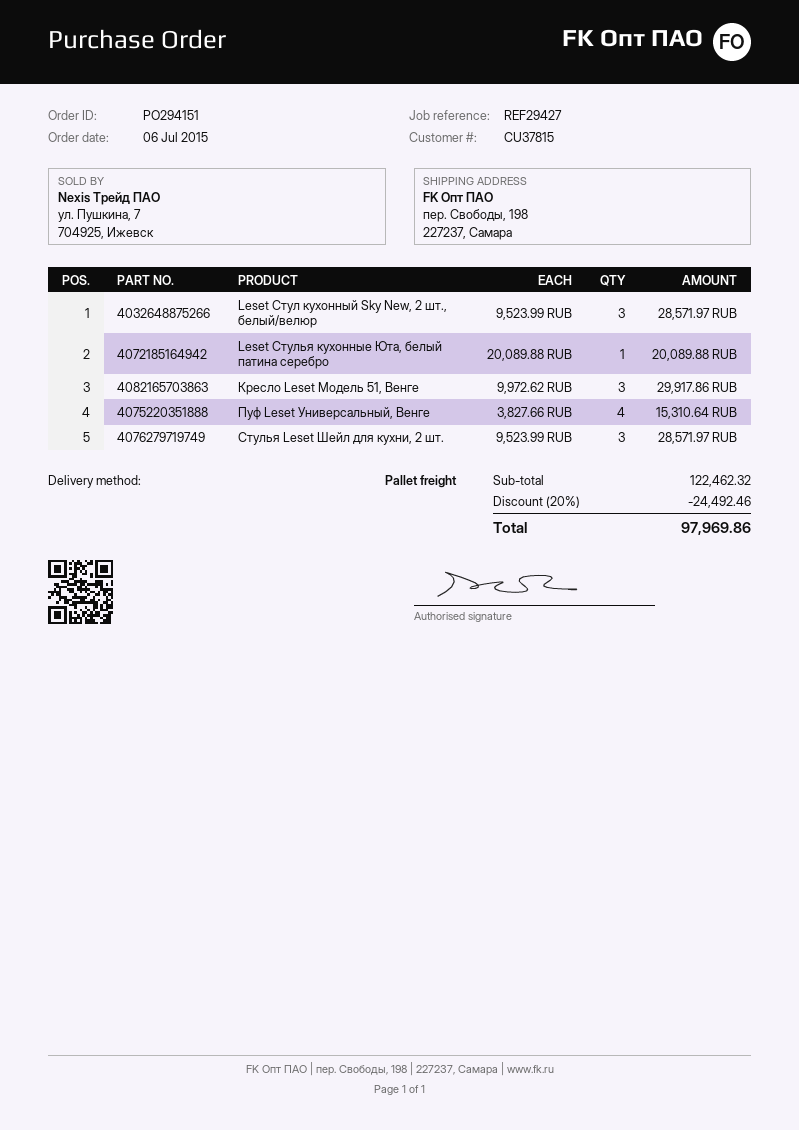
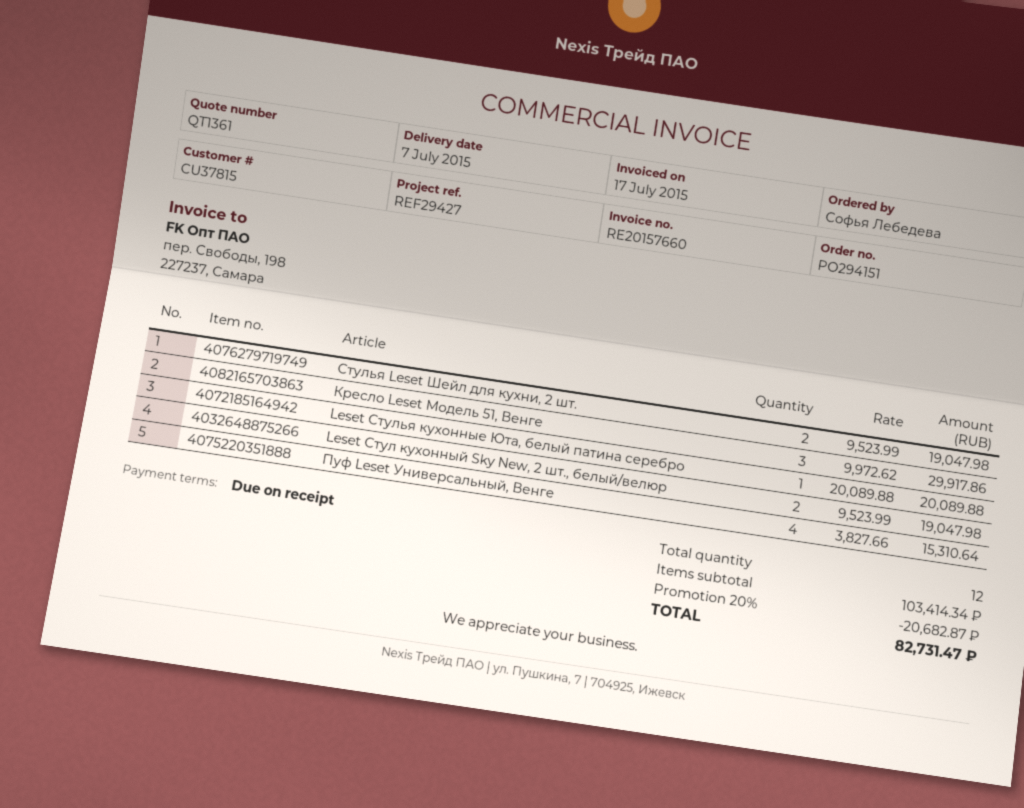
Leset Стул кухонный Sky New, 2 шт., белый/велюр: 3 x 9523.99 = 28571.97 -> 2 x 9523.99 = 19047.98
Стулья Leset Шейл для кухни, 2 шт.: 3 x 9523.99 = 28571.97 -> 2 x 9523.99 = 19047.98
subtotal: 122462.32 -> 103414.34
discount: 20% = 24492.46 -> 20% = 20682.87
total: 97969.86 -> 82731.47

